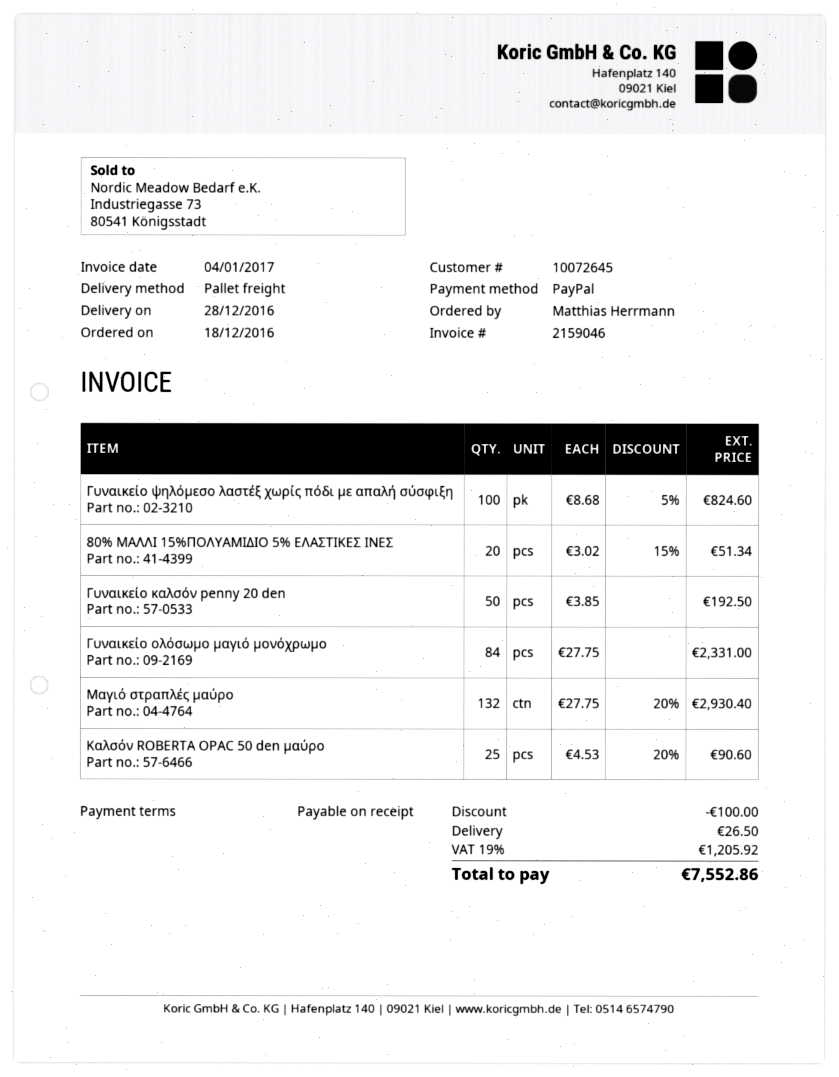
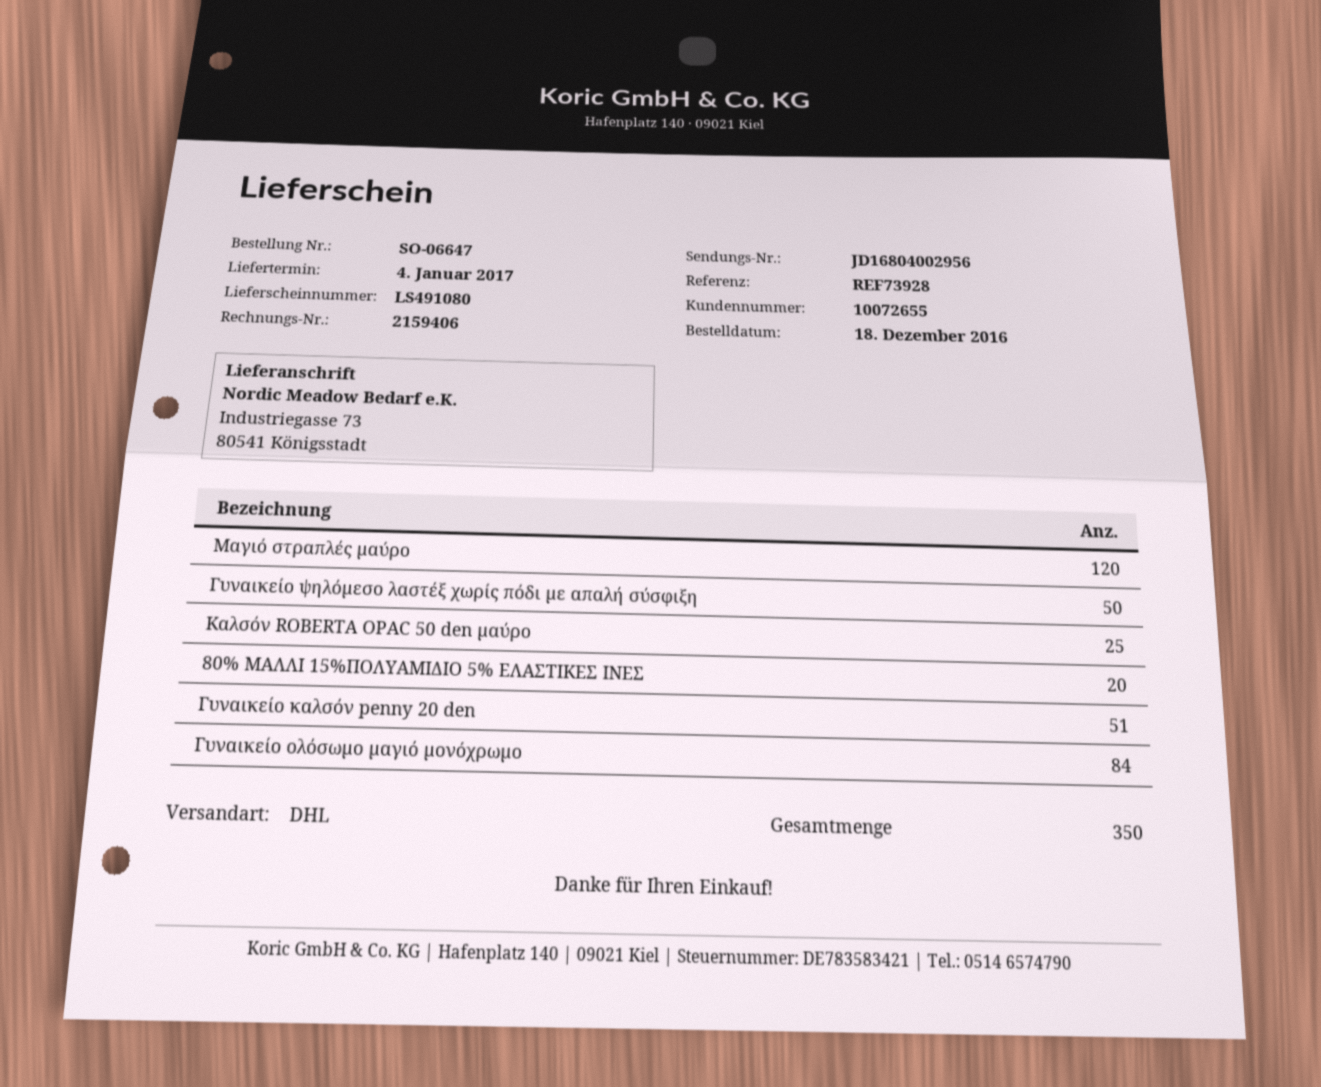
delivery date: 2016-12-28 -> 2017-01-04
invoice number: 2159046 -> 2159406
customer number: 10072645 -> 10072655
shipping method: pallet freight -> DHL
Γυναικείο ψηλόμεσο λαστέξ χωρίς πόδι με απαλή σύσφιξη: 100 -> 50
Γυναικείο καλσόν penny 20 den: 50 -> 51
Μαγιό στραπλές μαύρο: 132 -> 120

